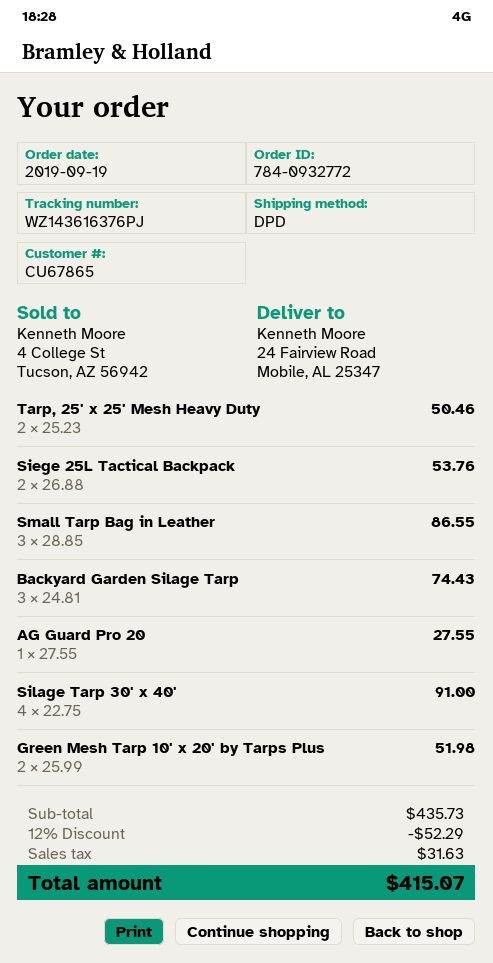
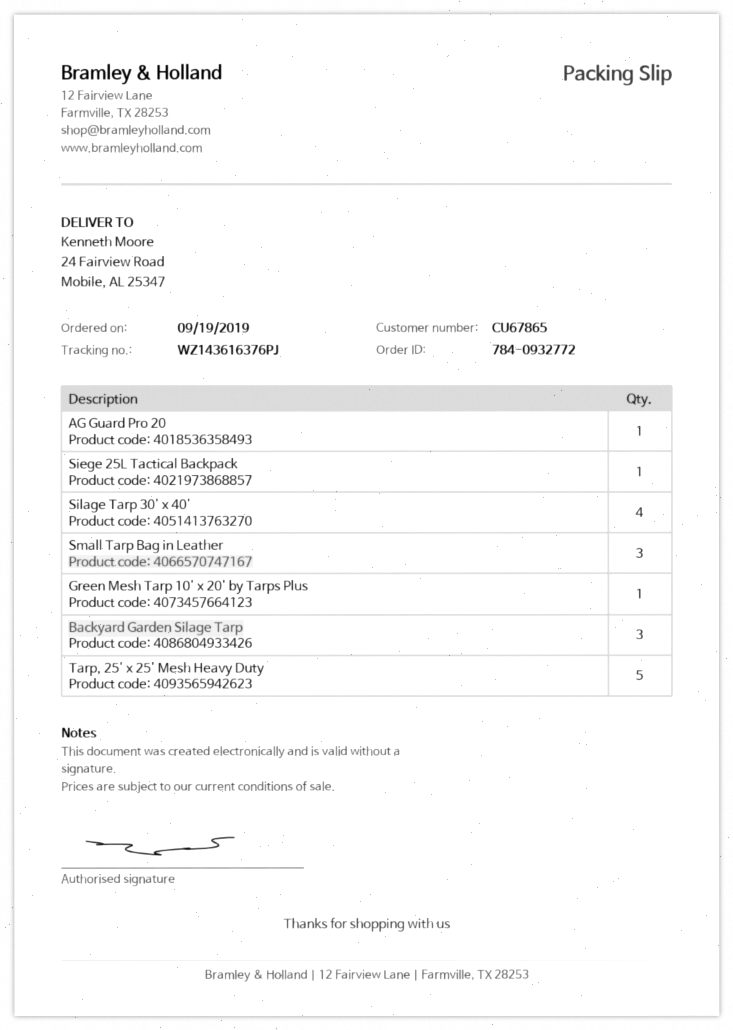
Tarp, 25' x 25' Mesh Heavy Duty: 2 -> 5
Siege 25L Tactical Backpack: 2 -> 1
Green Mesh Tarp 10' x 20' by Tarps Plus: 2 -> 1

